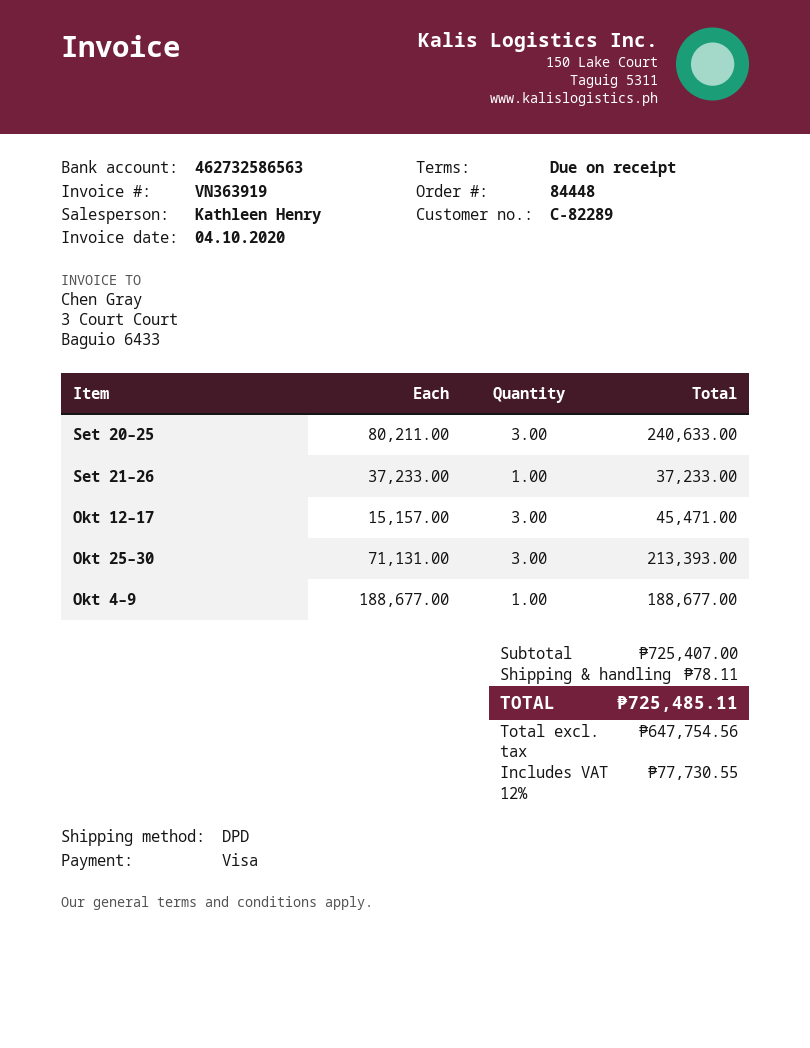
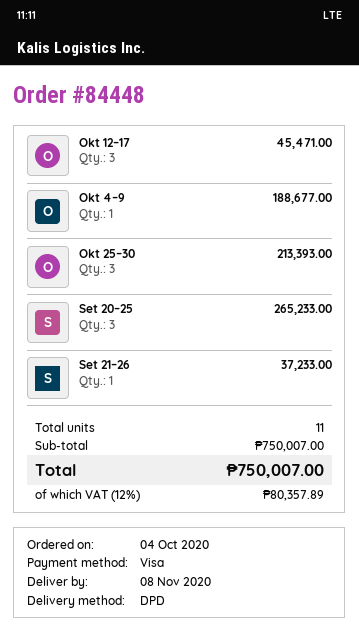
Set 20–25: 3 for 240633.00 -> 3 for 265233.00
subtotal: 725407.00 -> 750007.00
shipping: 78.11 -> none
tax: 12% = 77730.55 -> 12% = 80357.89
total: 725485.11 -> 750007.00

